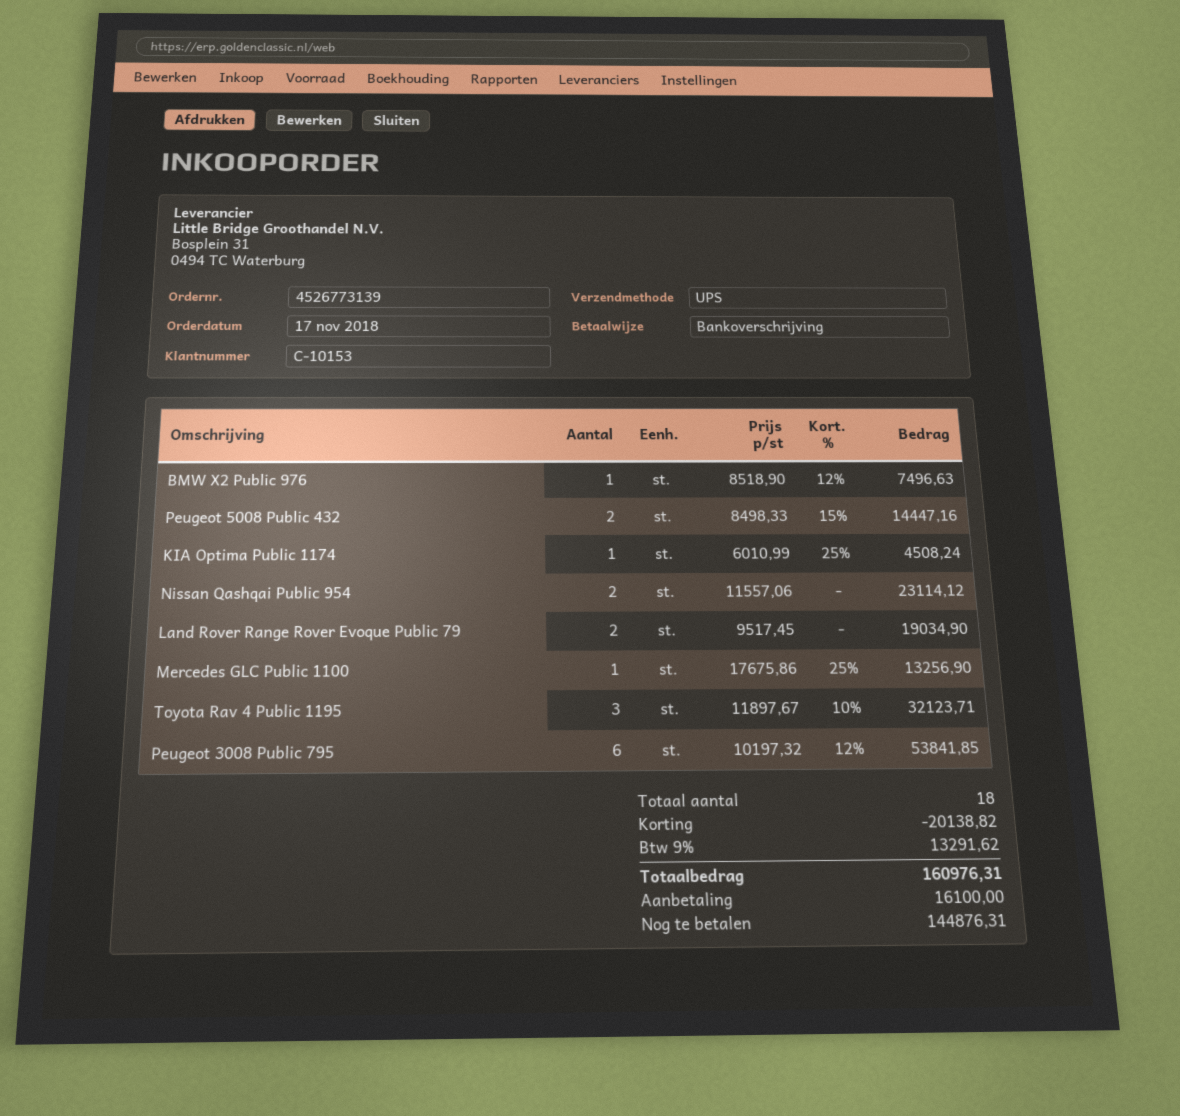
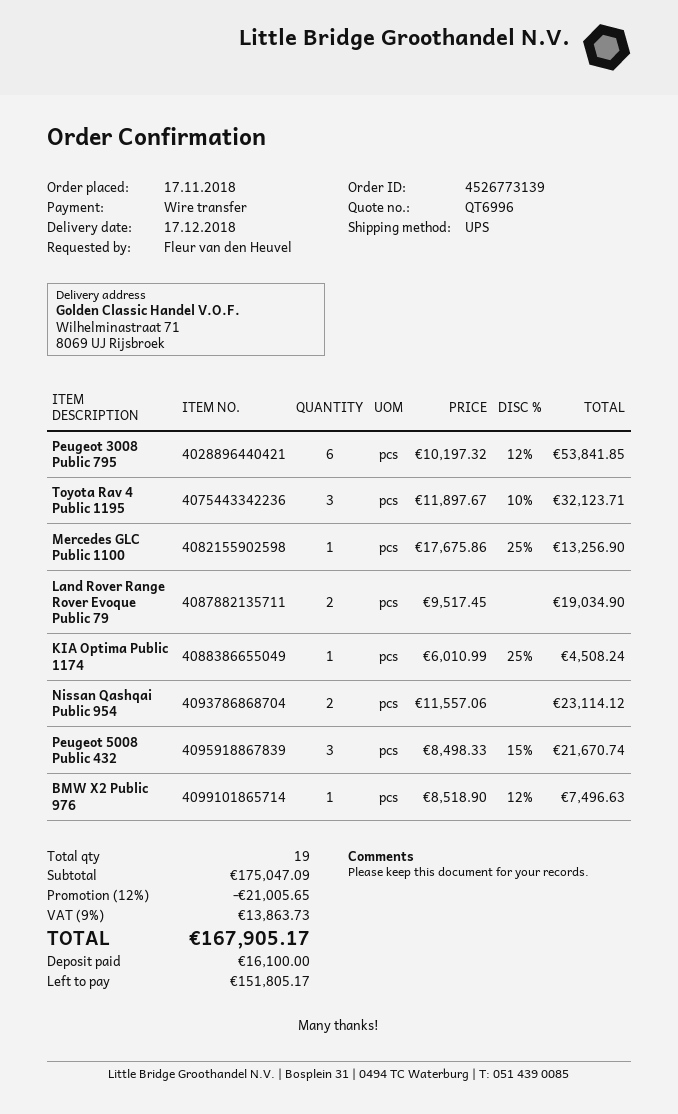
Peugeot 5008 Public 432: 2 x 8498.33 - 15% = 14447.16 -> 3 x 8498.33 - 15% = 21670.74
total quantity: 18 -> 19
discount: 20138.82 -> 21005.65
tax: 9% = 13291.62 -> 9% = 13863.73
total: 160976.31 -> 167905.17
balance: 144876.31 -> 151805.17

